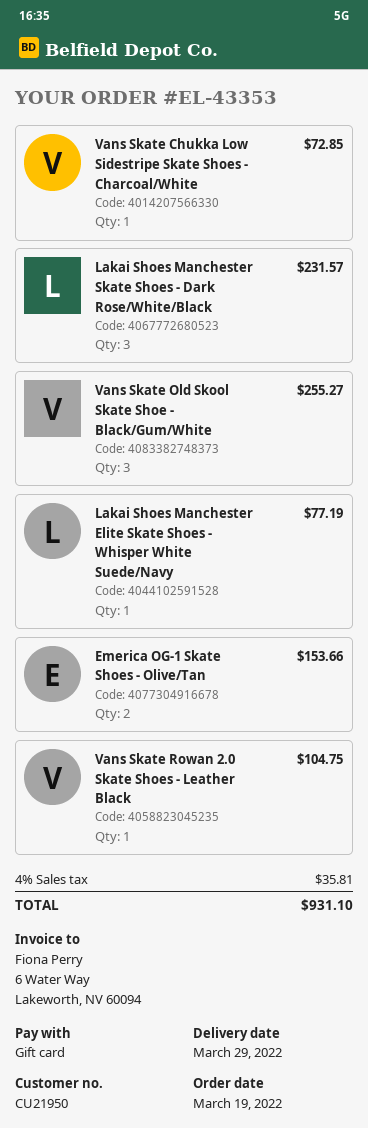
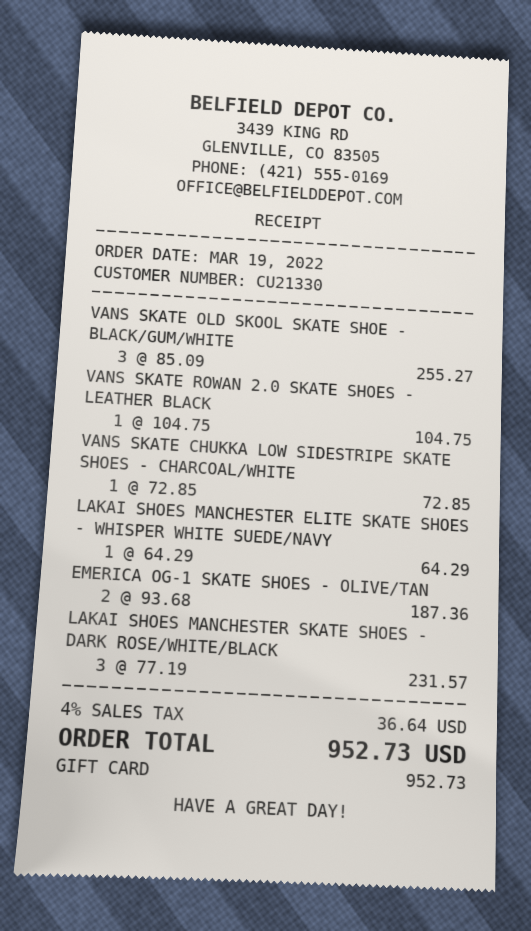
customer number: CU21950 -> CU21330
Lakai Shoes Manchester Elite Skate Shoes - Whisper White Suede/Navy: 1 for 77.19 -> 1 for 64.29
Emerica OG-1 Skate Shoes - Olive/Tan: 2 for 153.66 -> 2 for 187.36
tax: 4% = 35.81 -> 4% = 36.64
total: 931.10 -> 952.73

